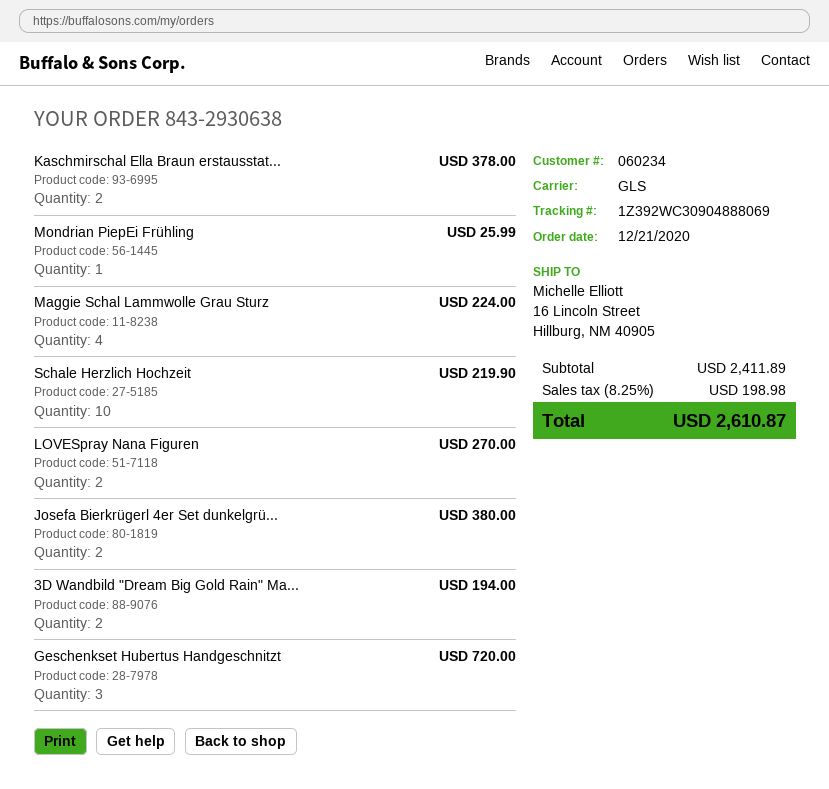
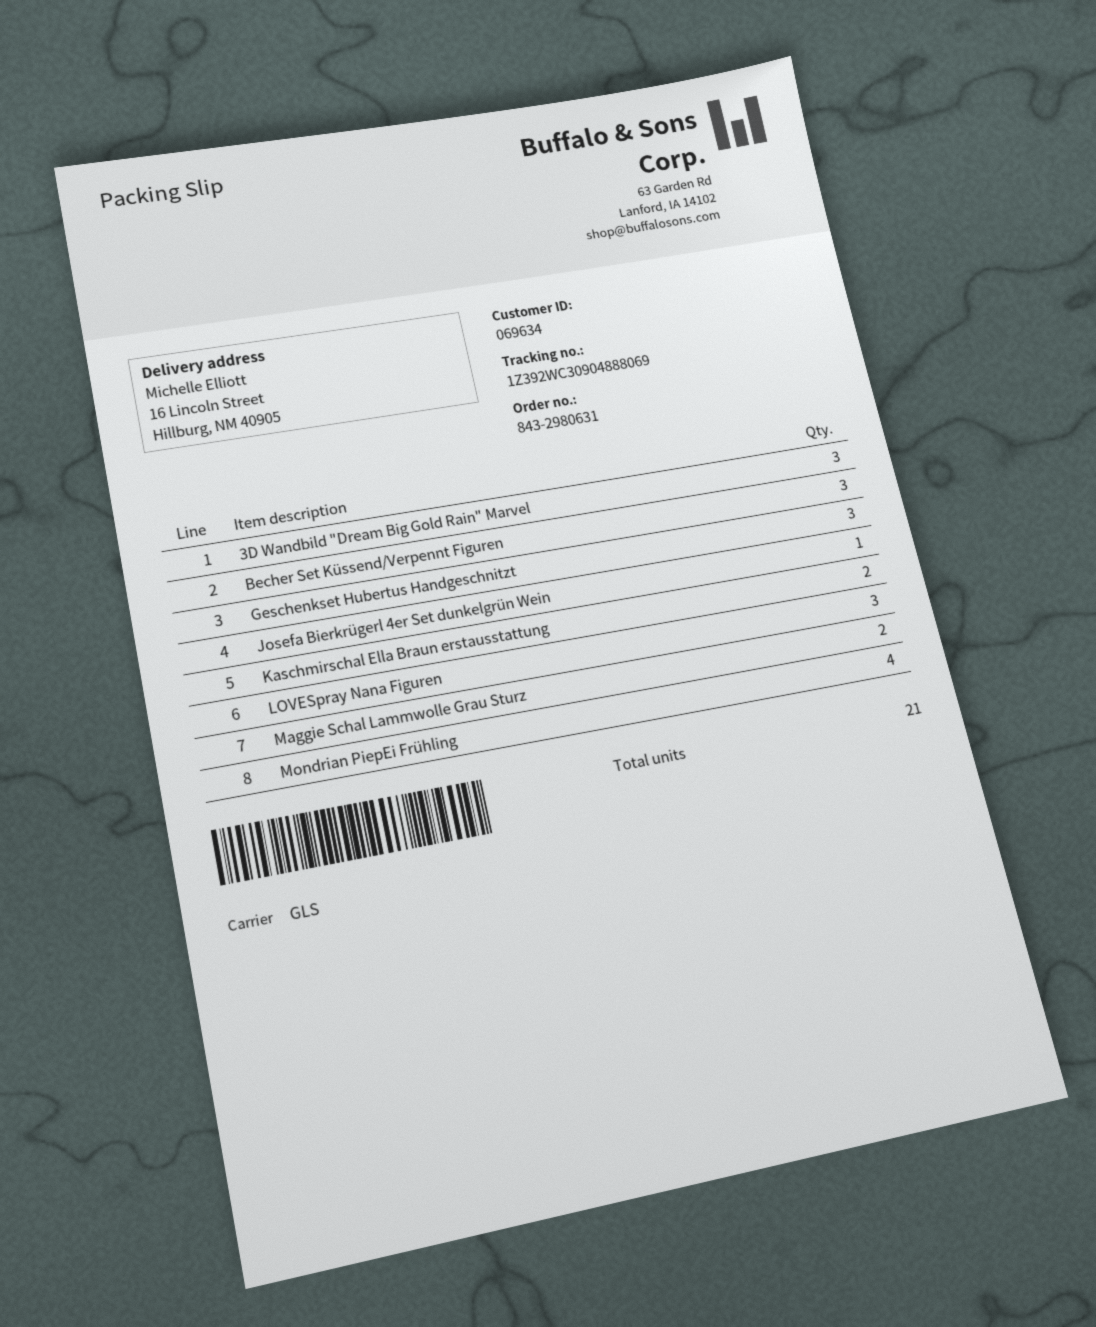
order number: 843-2930638 -> 843-2980631
customer number: 060234 -> 069634
Mondrian PiepEi Frühling: 1 -> 4
Maggie Schal Lammwolle Grau Sturz: 4 -> 2
Schale Herzlich Hochzeit: 10 -> none
LOVESpray Nana Figuren: 2 -> 3
Josefa Bierkrügerl 4er Set dunkelgrü...: 2 -> 1
3D Wandbild "Dream Big Gold Rain" Ma...: 2 -> 3
Becher Set Küssend/Verpennt Figuren: none -> 3

